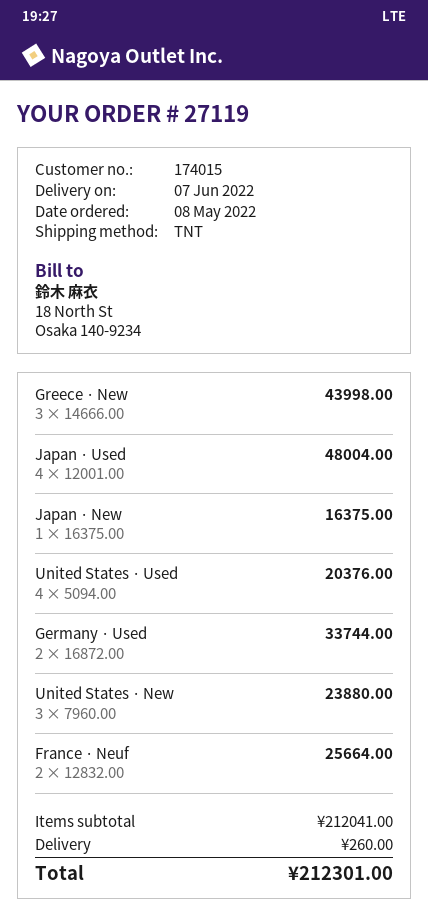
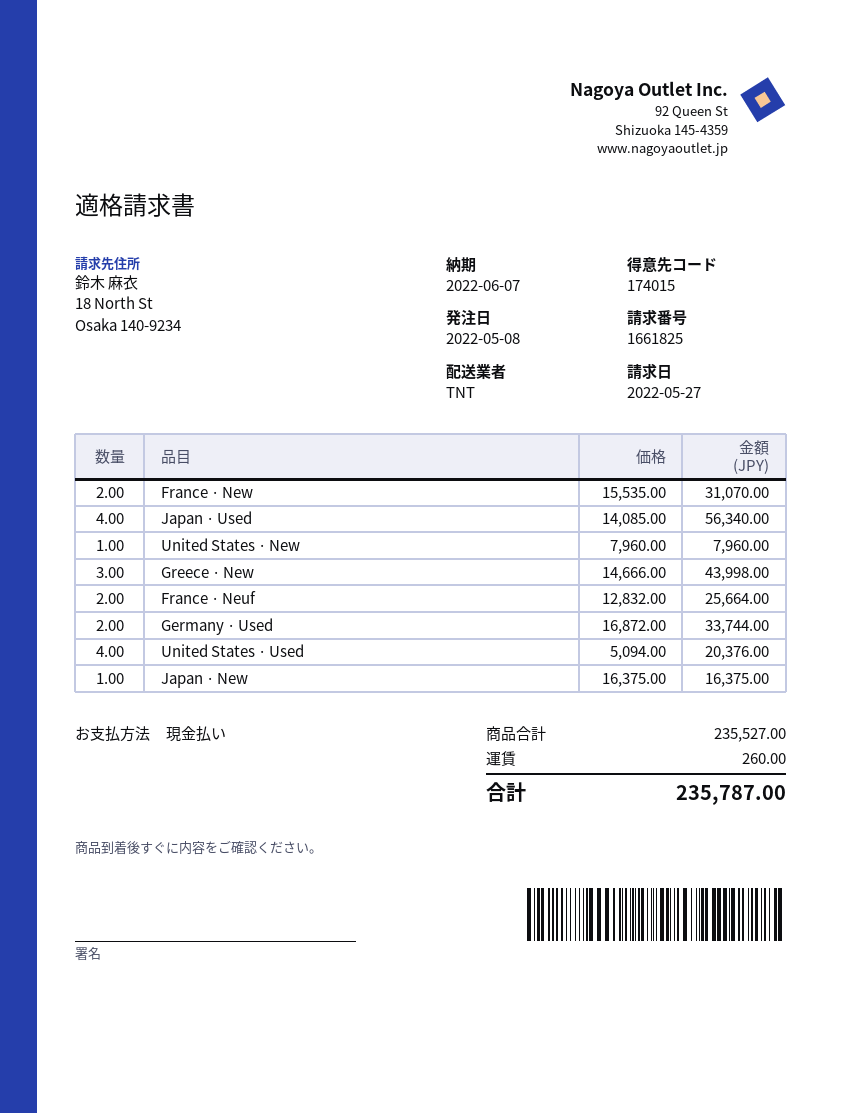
Japan · Used: 4 x 12001.00 = 48004.00 -> 4 x 14085.00 = 56340.00
United States · New: 3 x 7960.00 = 23880.00 -> 1 x 7960.00 = 7960.00
France · New: none -> 2 x 15535.00 = 31070.00
subtotal: 212041.00 -> 235527.00
total: 212301.00 -> 235787.00

